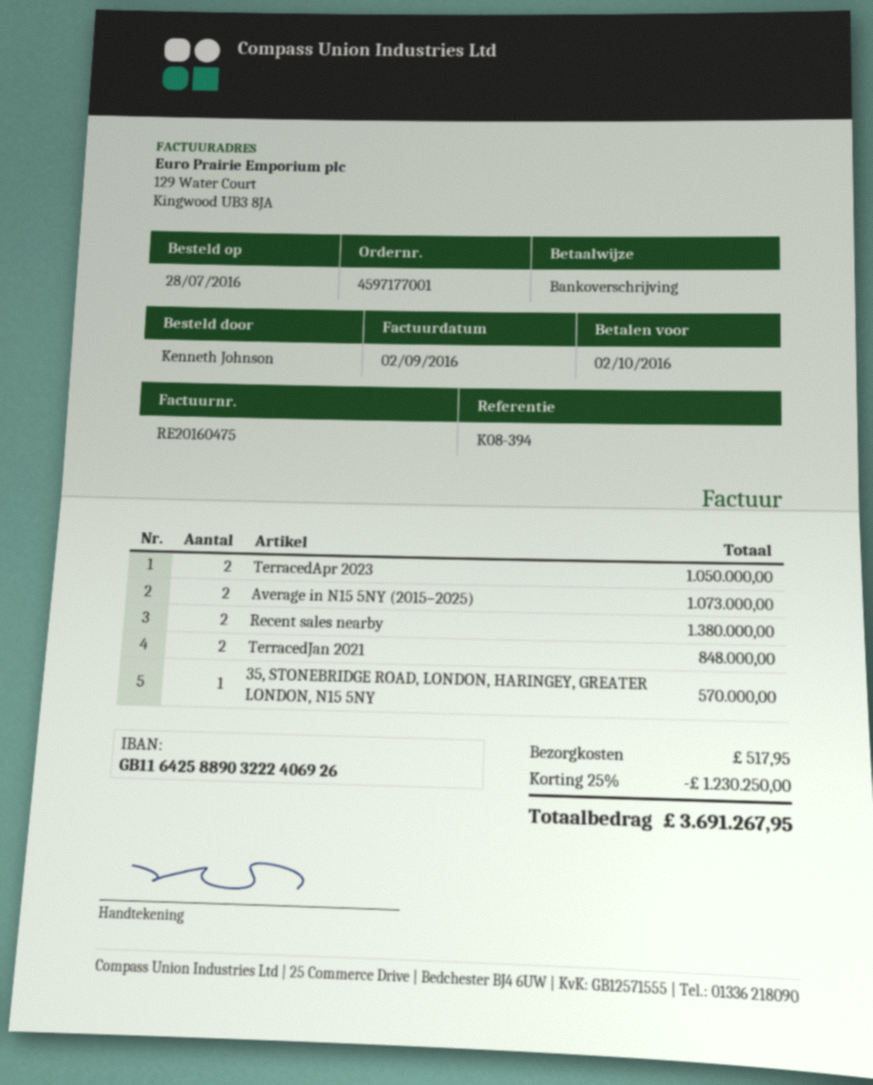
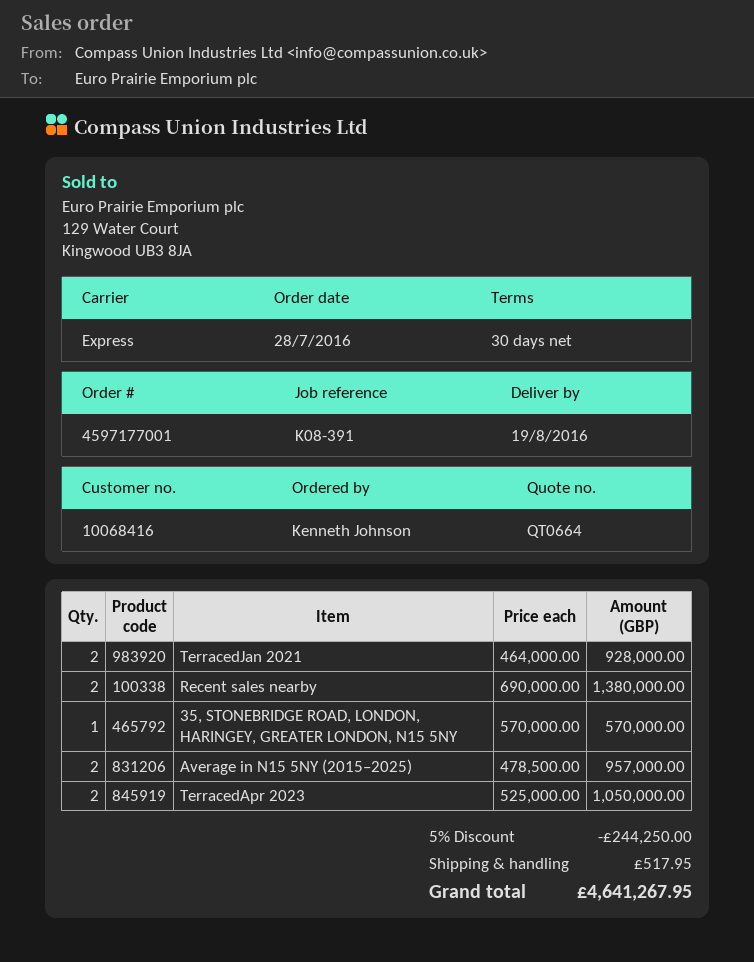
reference: K08-394 -> K08-391
Average in N15 5NY (2015–2025): 2 for 1073000.00 -> 2 for 957000.00
TerracedJan 2021: 2 for 848000.00 -> 2 for 928000.00
discount: 25% = 1230250.00 -> 5% = 244250.00
total: 3691267.95 -> 4641267.95

